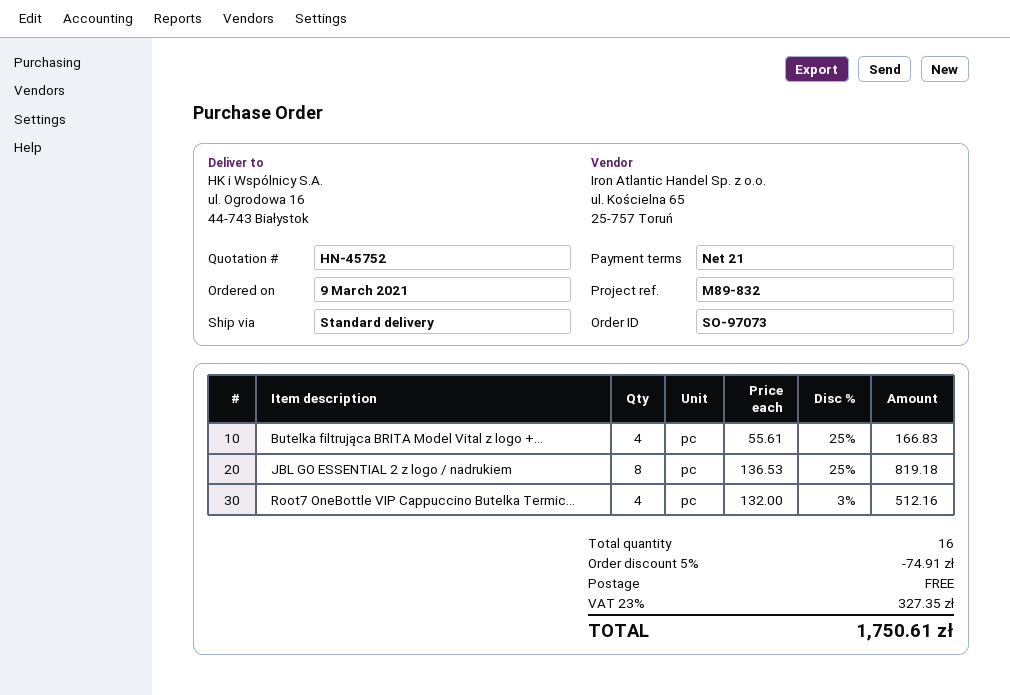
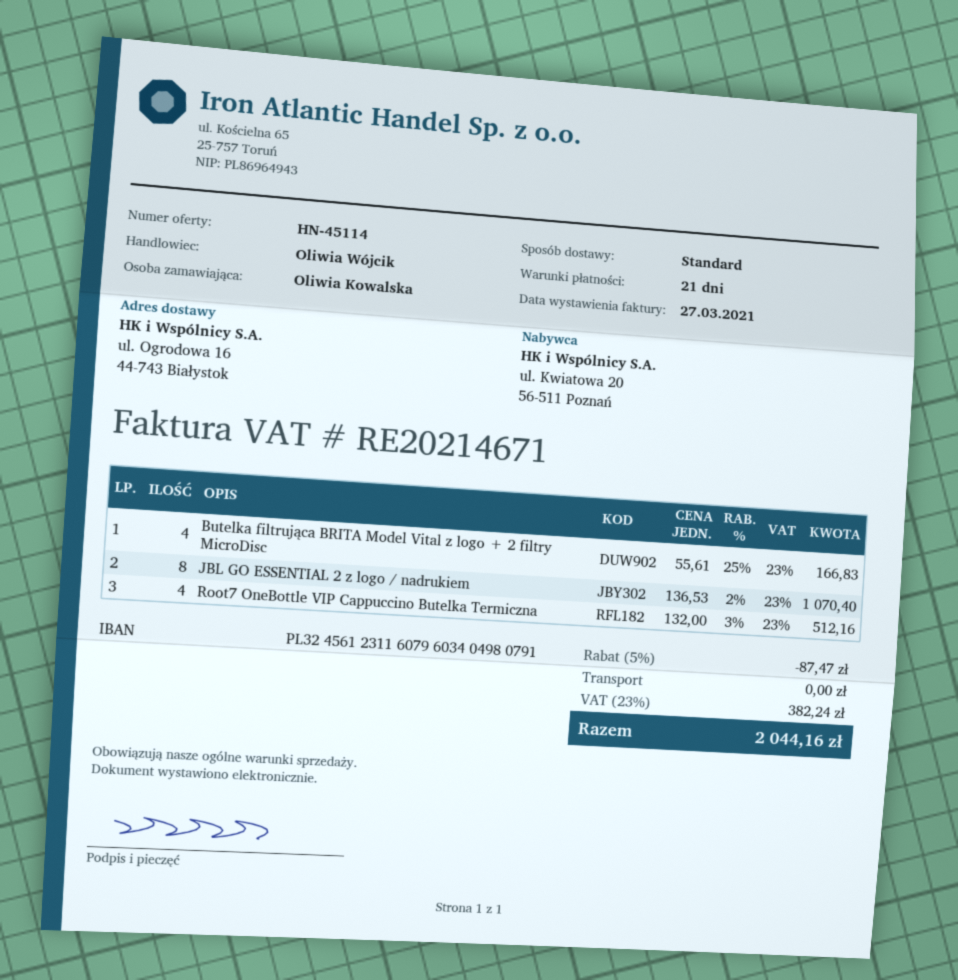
quote number: HN-45752 -> HN-45114
JBL GO ESSENTIAL 2 z logo / nadrukiem: 8 x 136.53 - 25% = 819.18 -> 8 x 136.53 - 2% = 1070.40
discount: 5% = 74.91 -> 5% = 87.47
tax: 23% = 327.35 -> 23% = 382.24
total: 1750.61 -> 2044.16

